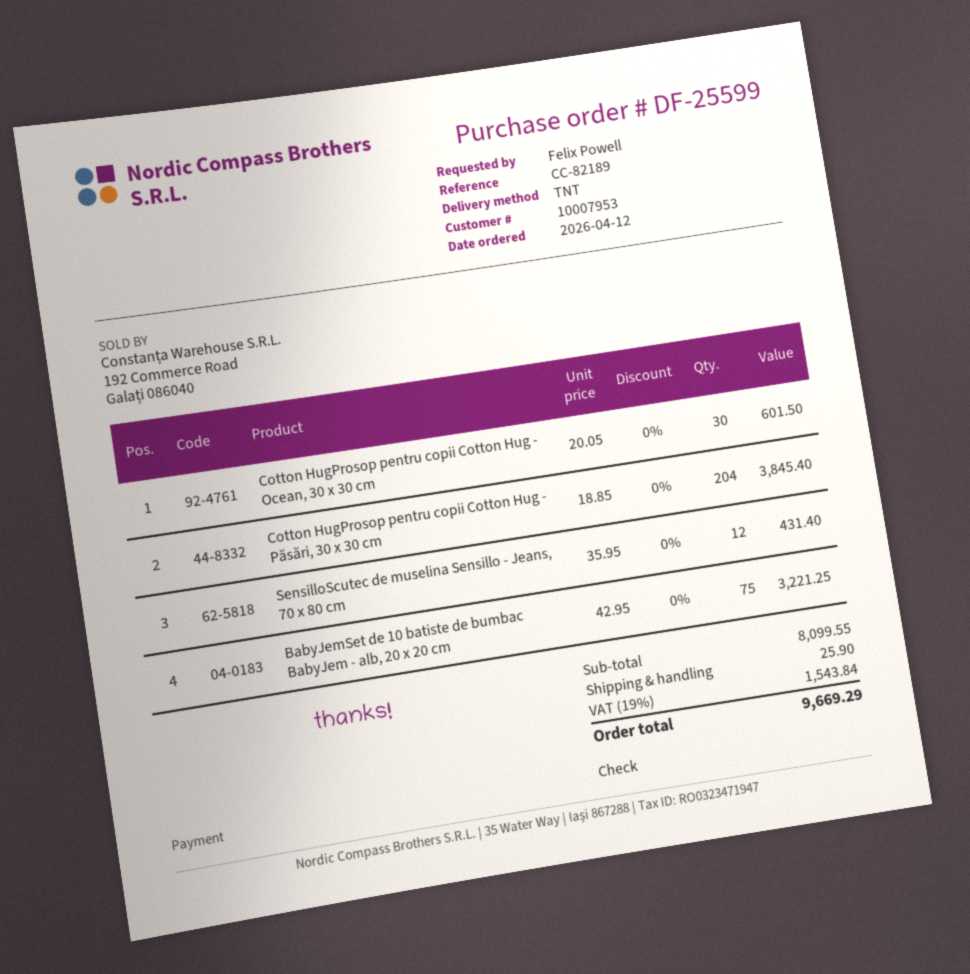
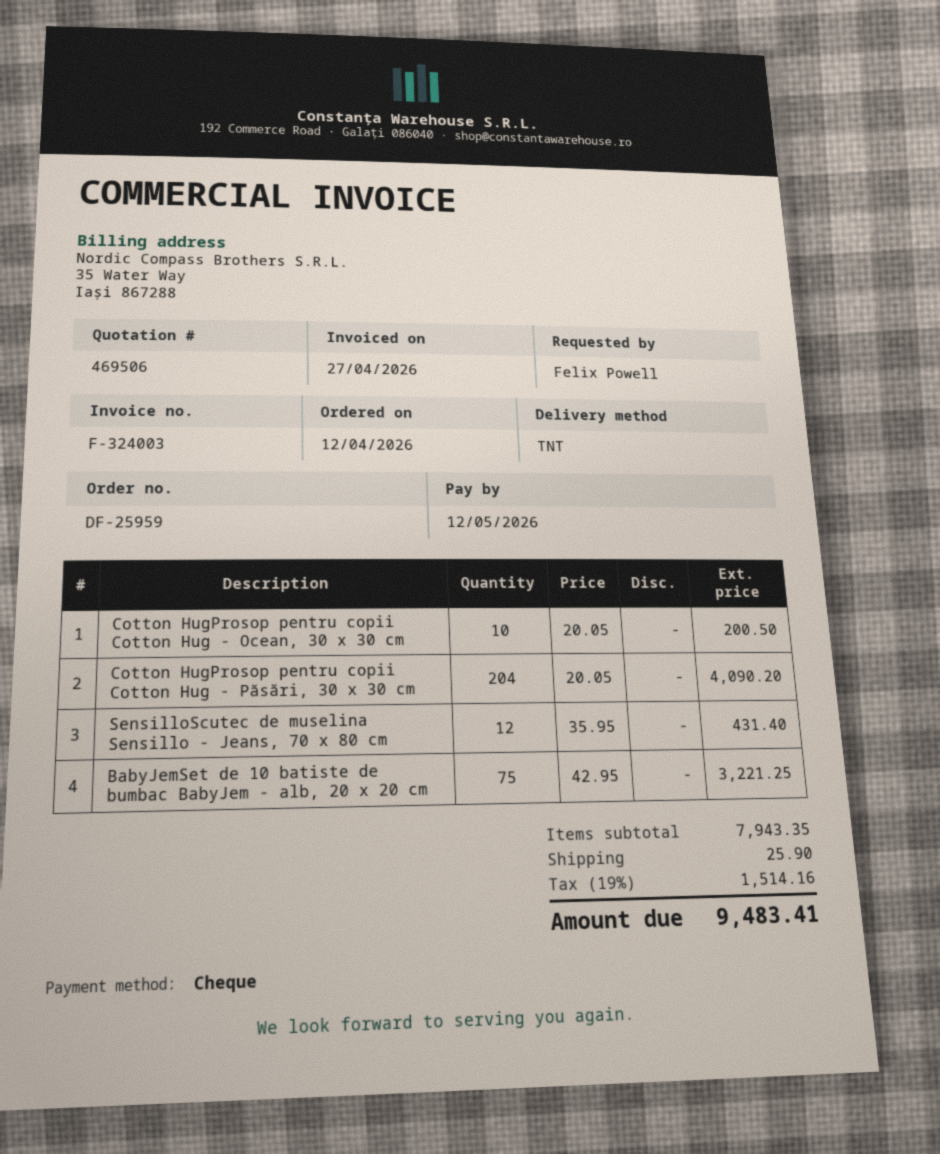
order number: DF-25599 -> DF-25959
Cotton HugProsop pentru copii Cotton Hug - Ocean, 30 х 30 cm: 30 x 20.05 = 601.50 -> 10 x 20.05 = 200.50
Cotton HugProsop pentru copii Cotton Hug - Păsări, 30 х 30 cm: 204 x 18.85 = 3845.40 -> 204 x 20.05 = 4090.20
subtotal: 8099.55 -> 7943.35
tax: 19% = 1543.84 -> 19% = 1514.16
total: 9669.29 -> 9483.41

